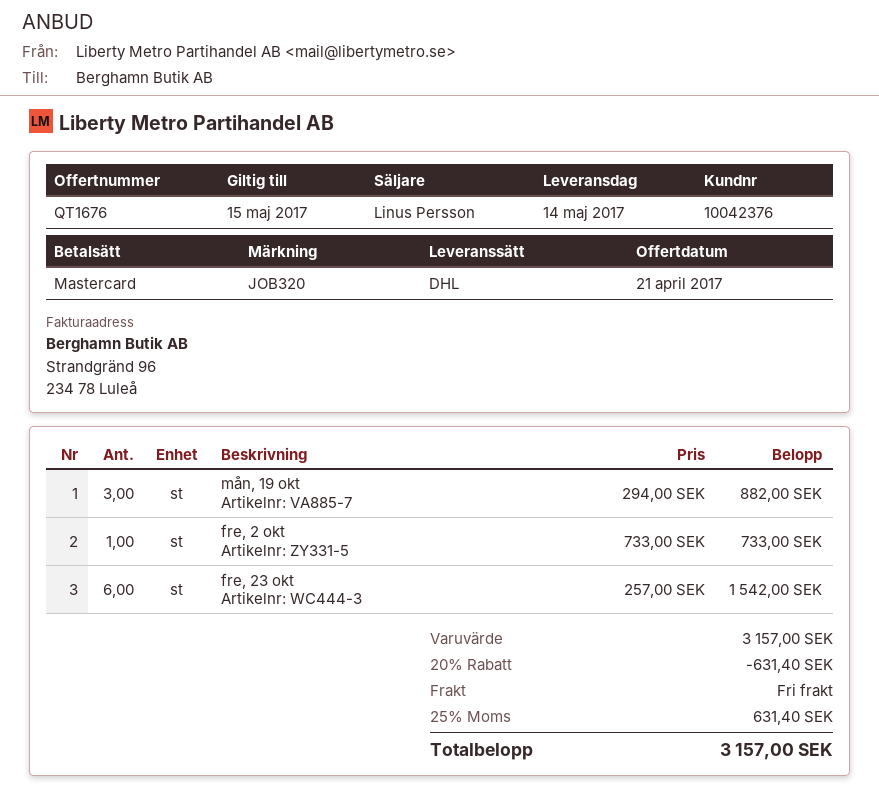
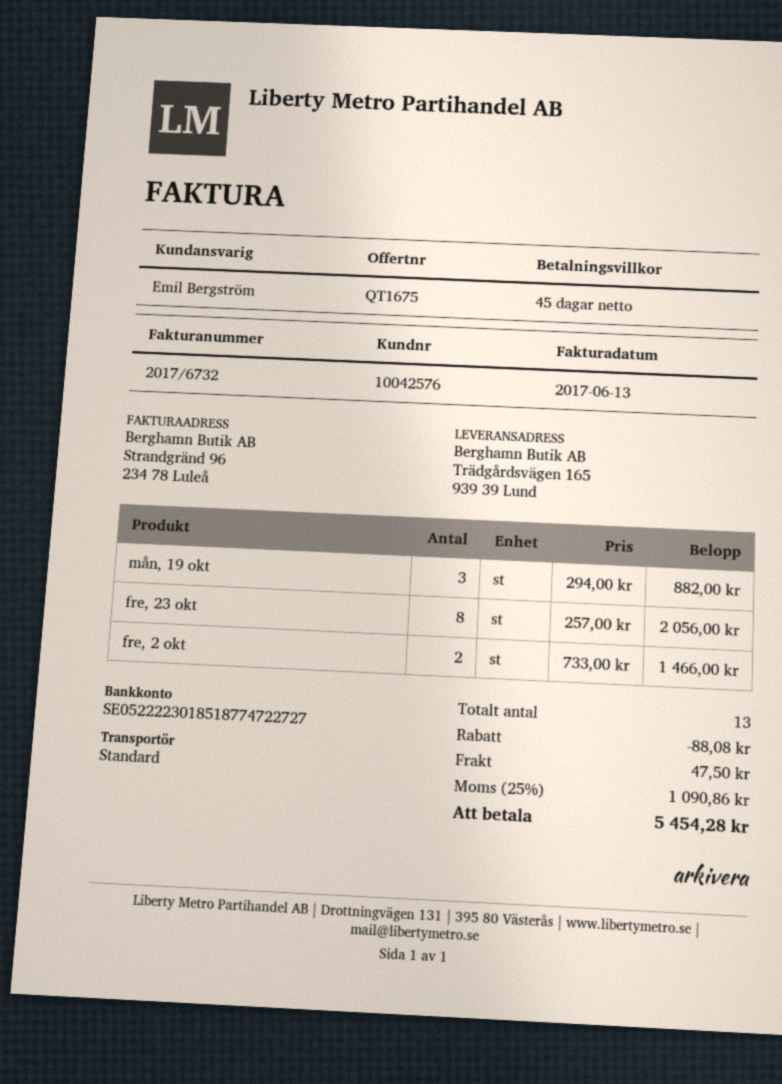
quote number: QT1676 -> QT1675
customer number: 10042376 -> 10042576
sales rep: Linus Persson -> Emil Bergström
shipping method: DHL -> standard
fre, 2 okt: 1 x 733.00 = 733.00 -> 2 x 733.00 = 1466.00
fre, 23 okt: 6 x 257.00 = 1542.00 -> 8 x 257.00 = 2056.00
discount: 631.40 -> 88.08
shipping: 0.00 -> 47.50
tax: 25% = 631.40 -> 25% = 1090.86
total: 3157.00 -> 5454.28

